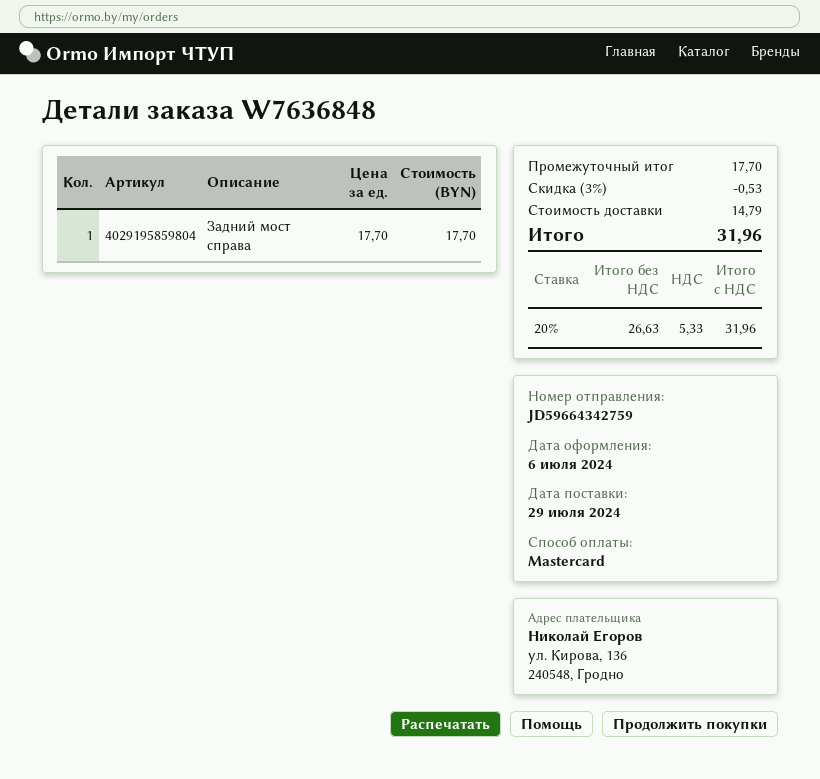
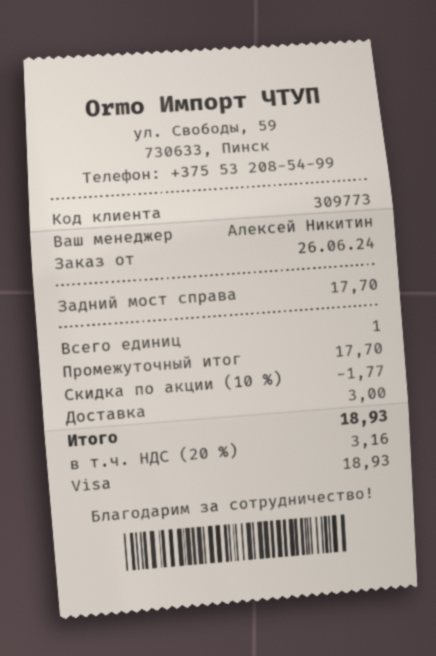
order date: 2024-07-06 -> 2024-06-26
payment method: Mastercard -> Visa
discount: 3% = 0.53 -> 10% = 1.77
shipping: 14.79 -> 3.00
tax: 20% = 5.33 -> 20% = 3.16
total: 31.96 -> 18.93

